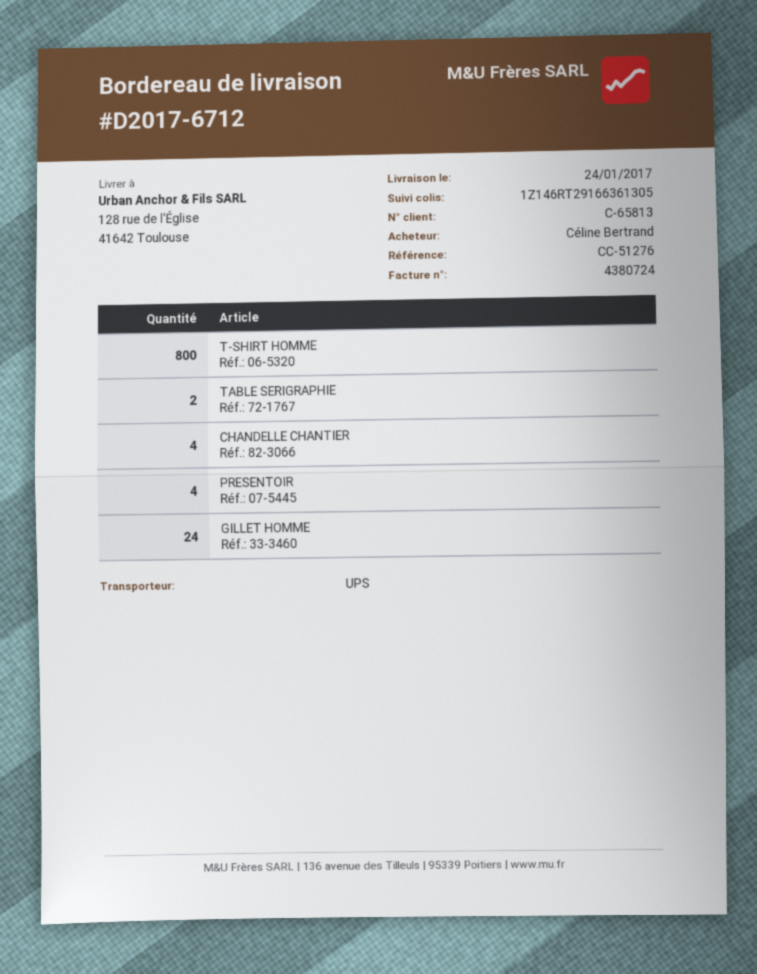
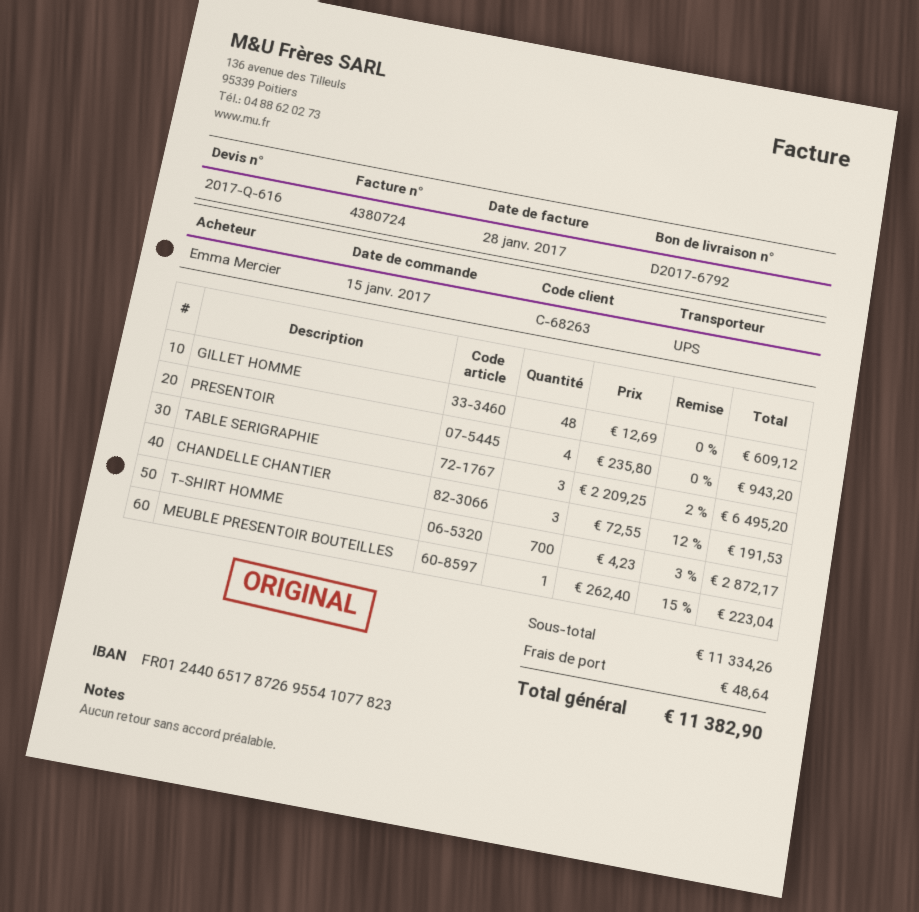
delivery note number: D2017-6712 -> D2017-6792
customer number: C-65813 -> C-68263
ordered by: Céline Bertrand -> Emma Mercier
T-SHIRT HOMME: 800 -> 700
TABLE SERIGRAPHIE: 2 -> 3
CHANDELLE CHANTIER: 4 -> 3
GILLET HOMME: 24 -> 48
MEUBLE PRESENTOIR BOUTEILLES: none -> 1

